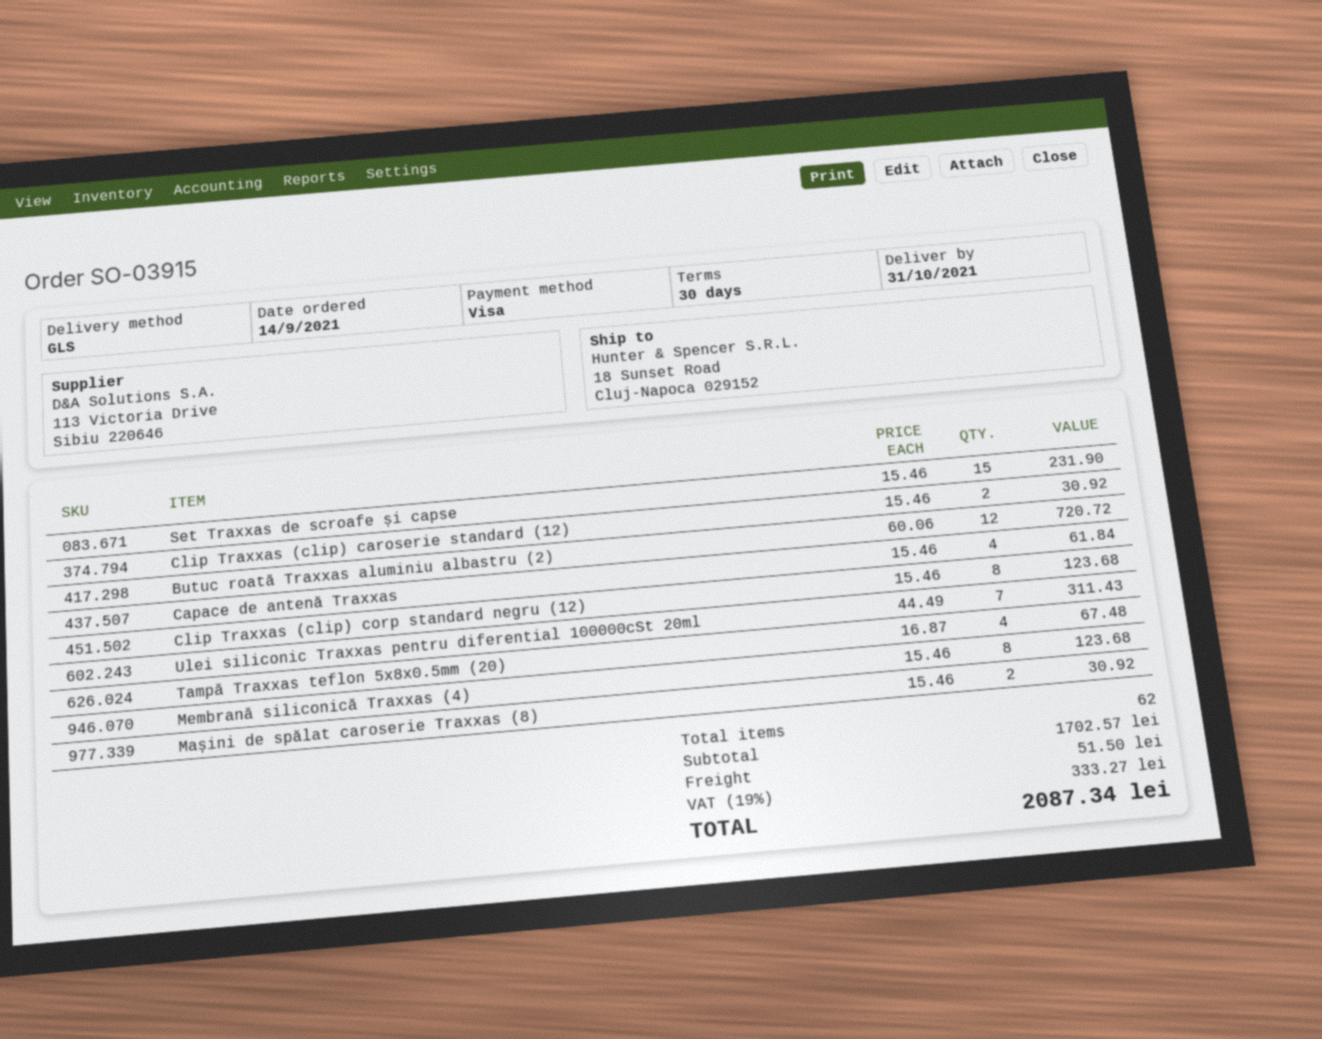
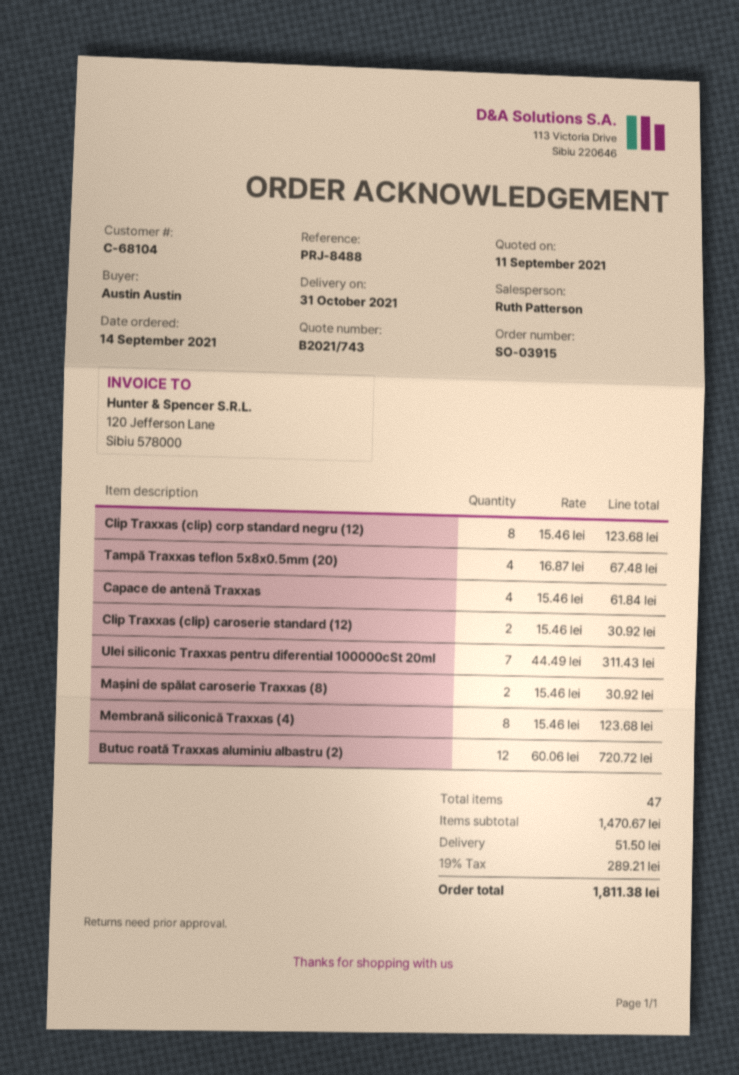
Set Traxxas de scroafe și capse: 15 x 15.46 = 231.90 -> none
total quantity: 62 -> 47
subtotal: 1702.57 -> 1470.67
tax: 19% = 333.27 -> 19% = 289.21
total: 2087.34 -> 1811.38

